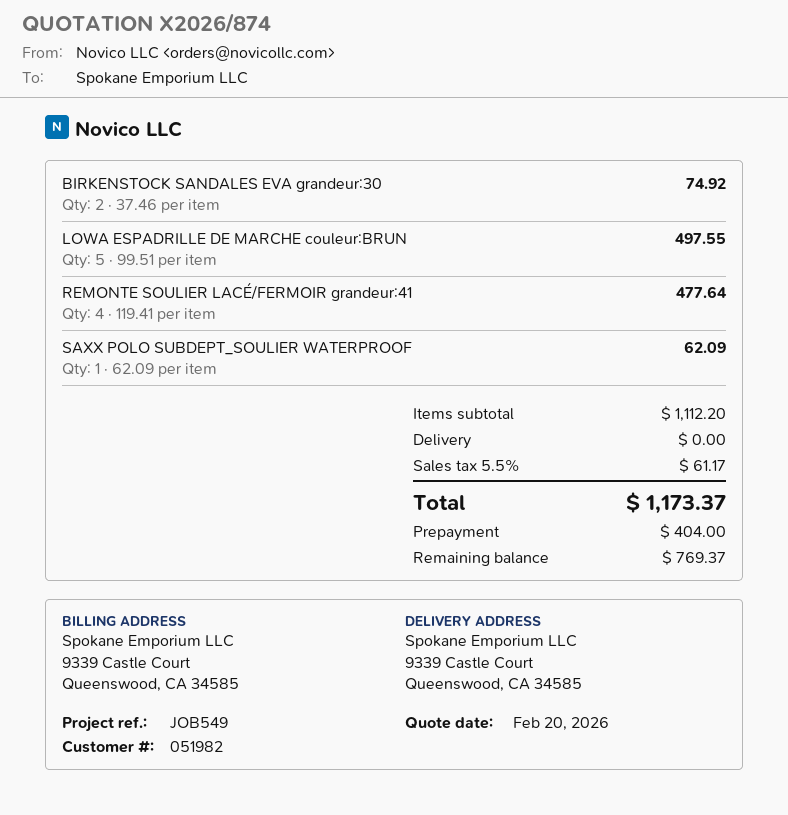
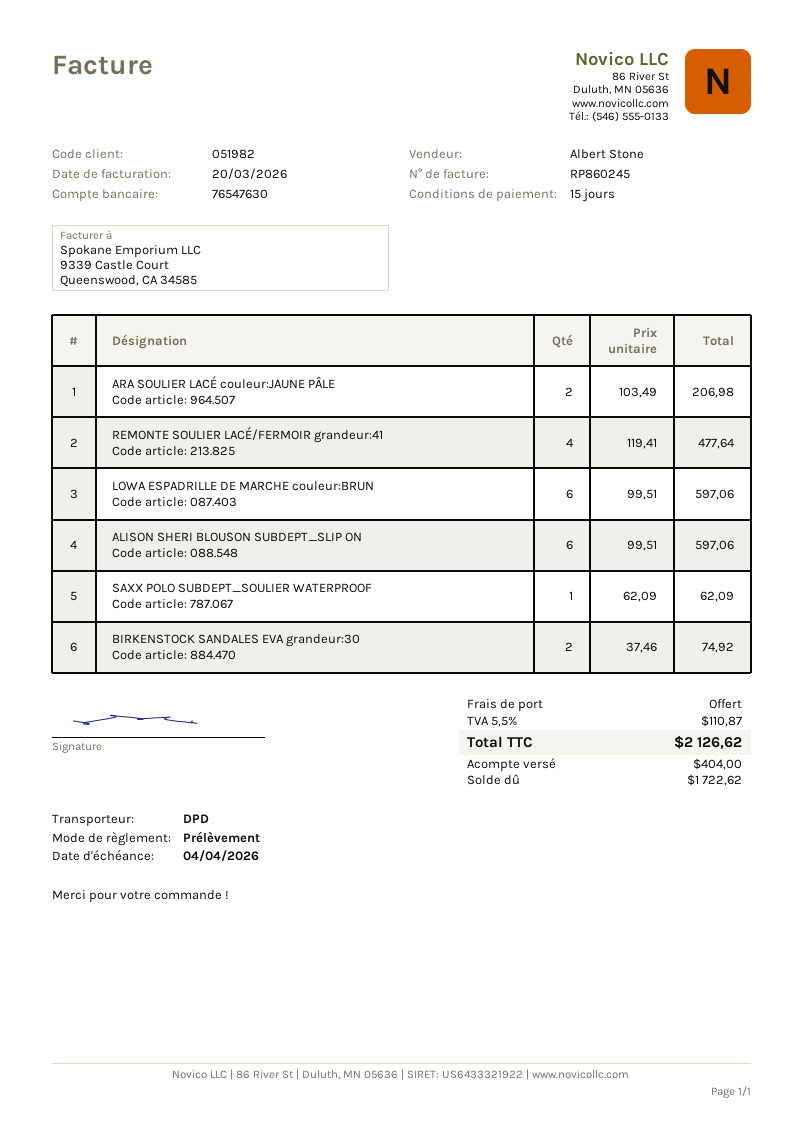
LOWA ESPADRILLE DE MARCHE couleur:BRUN: 5 x 99.51 = 497.55 -> 6 x 99.51 = 597.06
ARA SOULIER LACÉ couleur:JAUNE PÂLE: none -> 2 x 103.49 = 206.98
ALISON SHERI BLOUSON SUBDEPT_SLIP ON: none -> 6 x 99.51 = 597.06
tax: 5.5% = 61.17 -> 5.5% = 110.87
total: 1173.37 -> 2126.62
balance: 769.37 -> 1722.62

